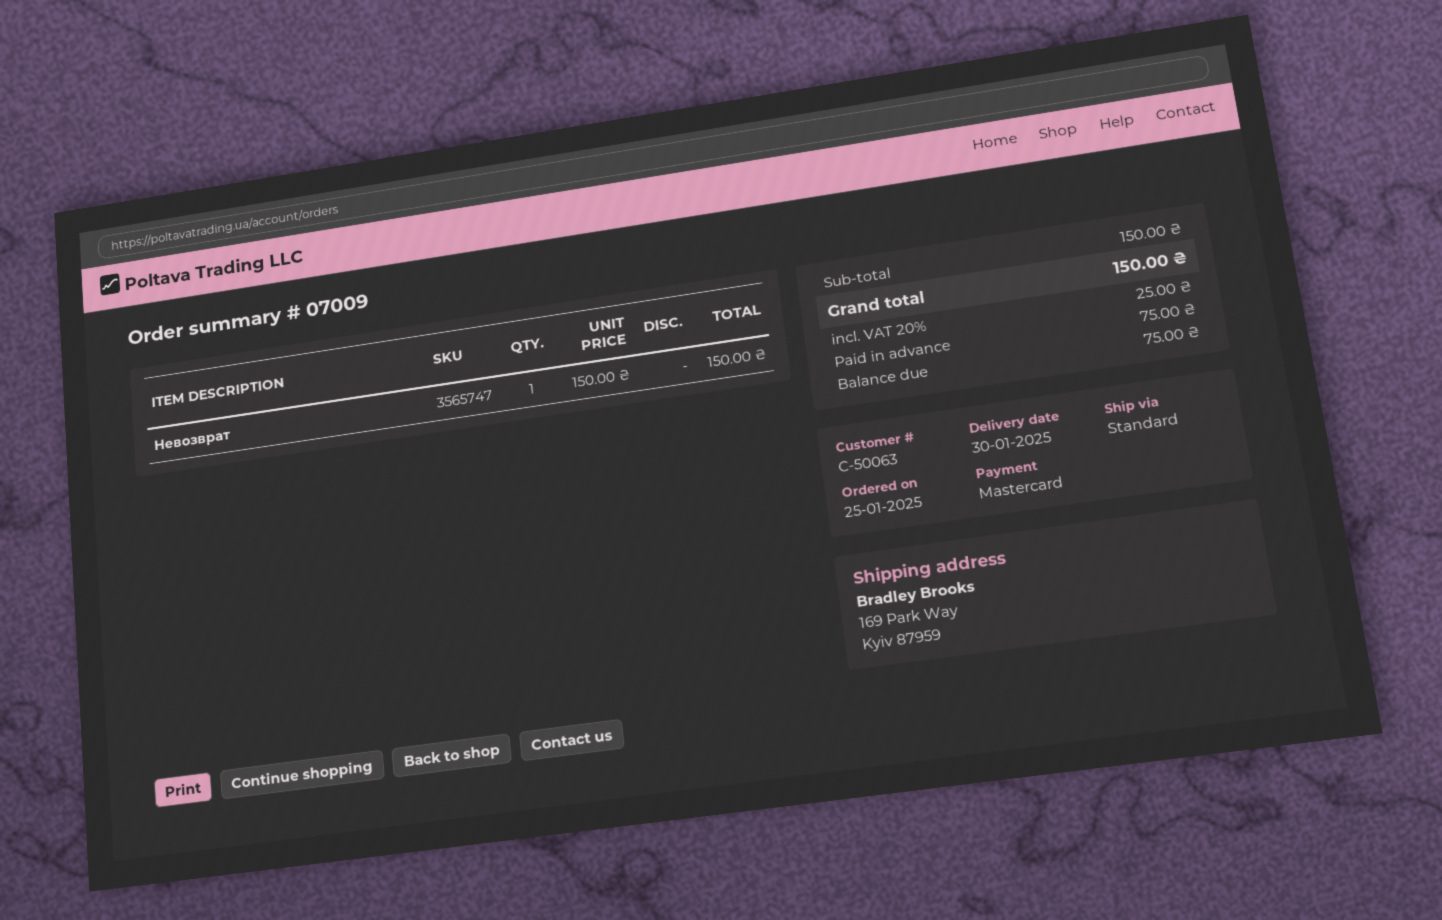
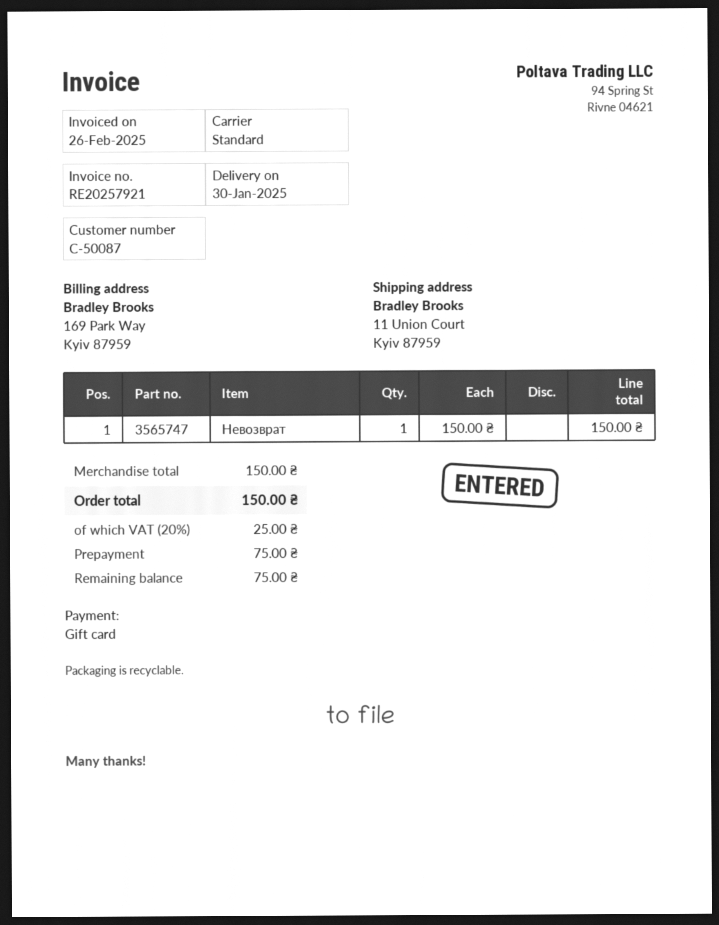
customer number: C-50063 -> C-50087
payment method: Mastercard -> gift card
ship to: 169 Park Way, Kyiv 87959 -> 11 Union Court, Kyiv 87959

